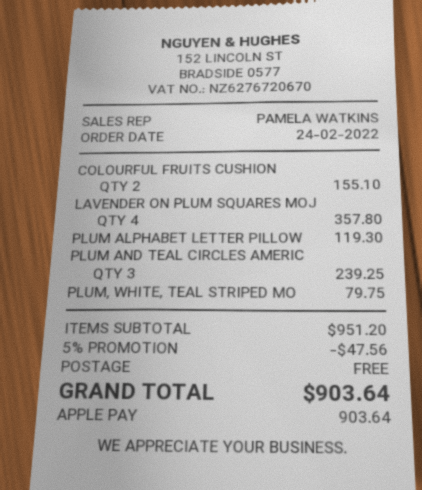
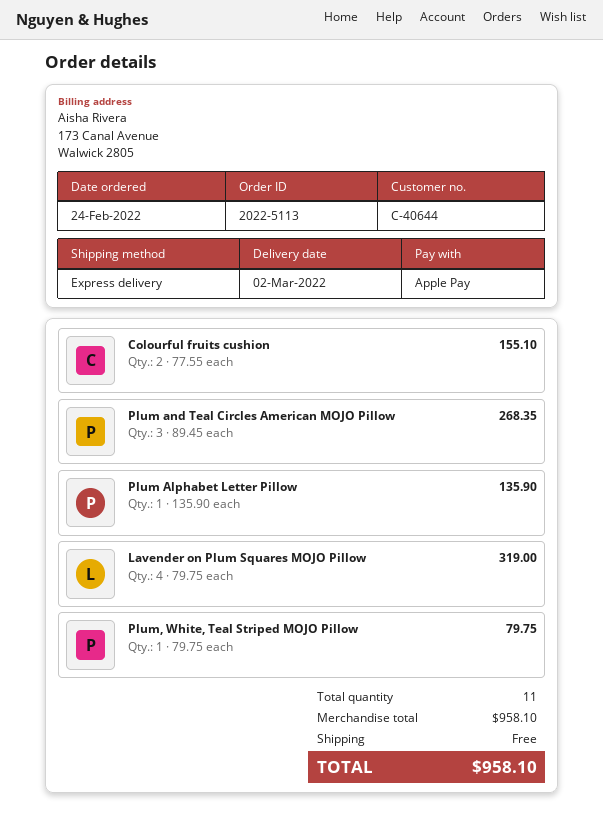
LAVENDER ON PLUM SQUARES MOJ: 4 for 357.80 -> 4 for 319.00
PLUM ALPHABET LETTER PILLOW: 1 for 119.30 -> 1 for 135.90
PLUM AND TEAL CIRCLES AMERIC: 3 for 239.25 -> 3 for 268.35
subtotal: 951.20 -> 958.10
discount: 5% = 47.56 -> none
total: 903.64 -> 958.10

